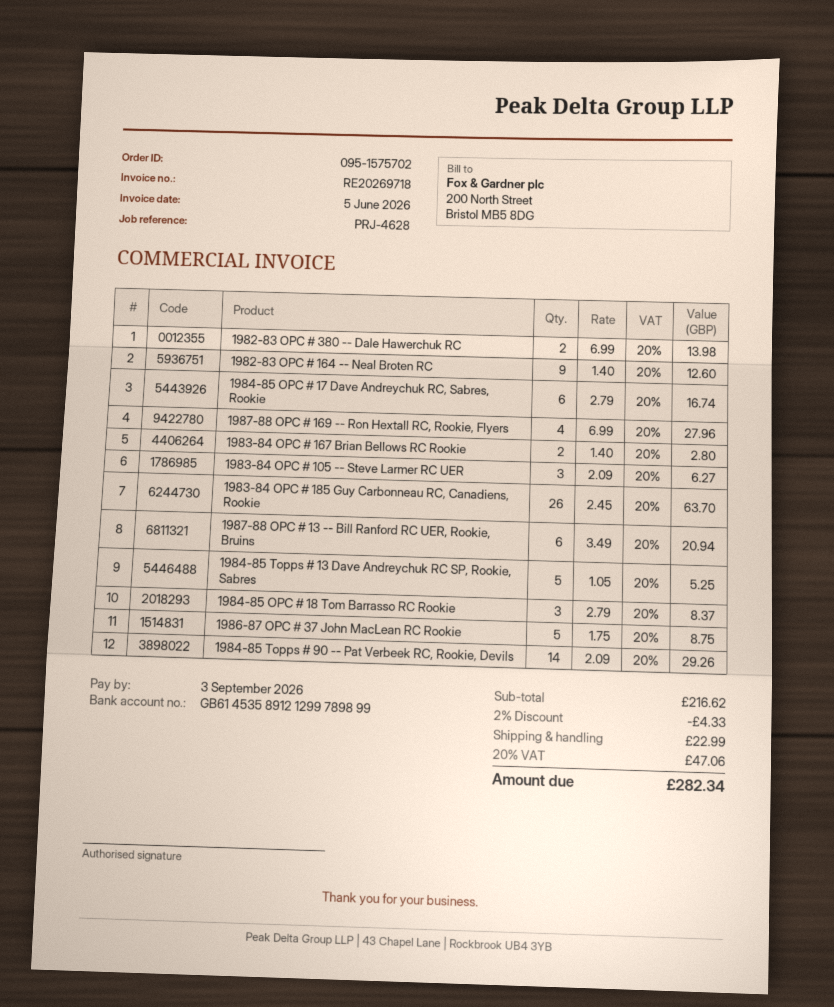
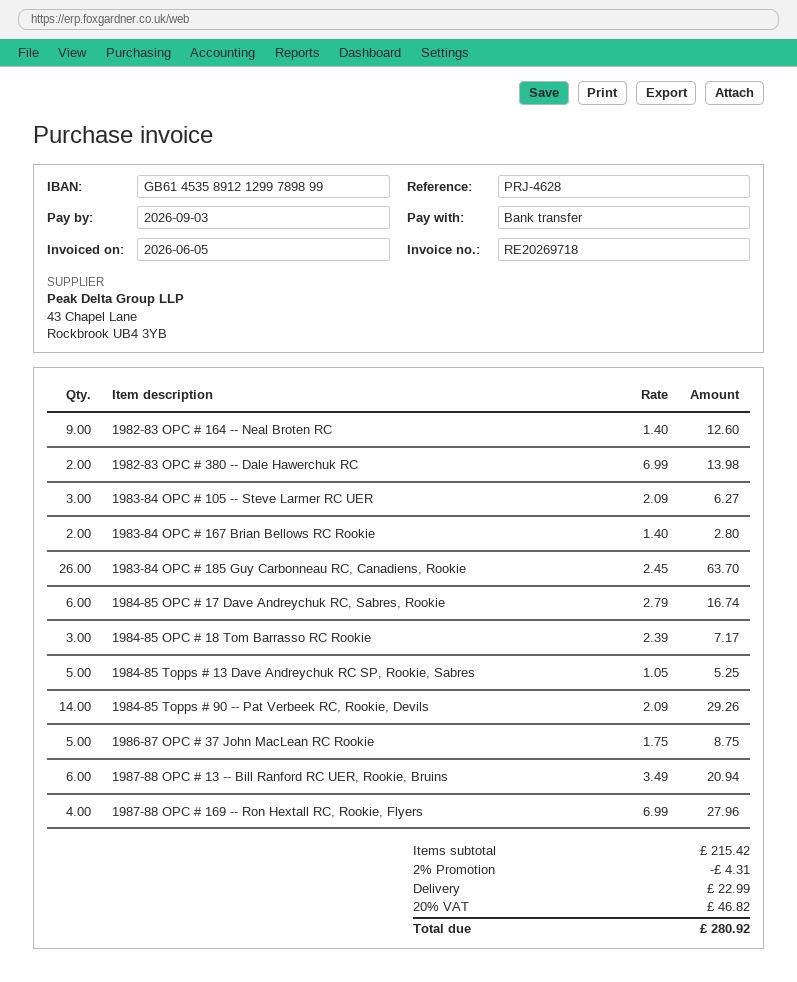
1984-85 OPC # 18 Tom Barrasso RC Rookie: 3 x 2.79 = 8.37 -> 3 x 2.39 = 7.17
subtotal: 216.62 -> 215.42
discount: 2% = 4.33 -> 2% = 4.31
tax: 20% = 47.06 -> 20% = 46.82
total: 282.34 -> 280.92

